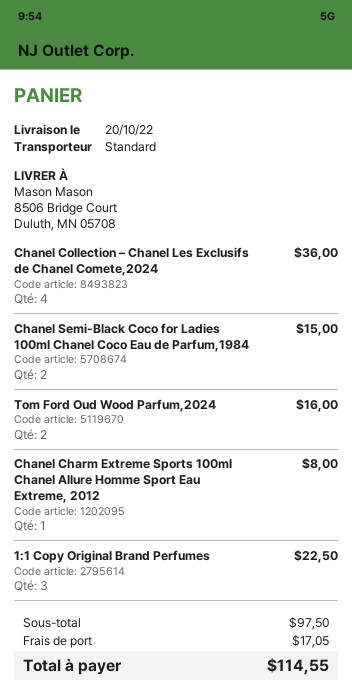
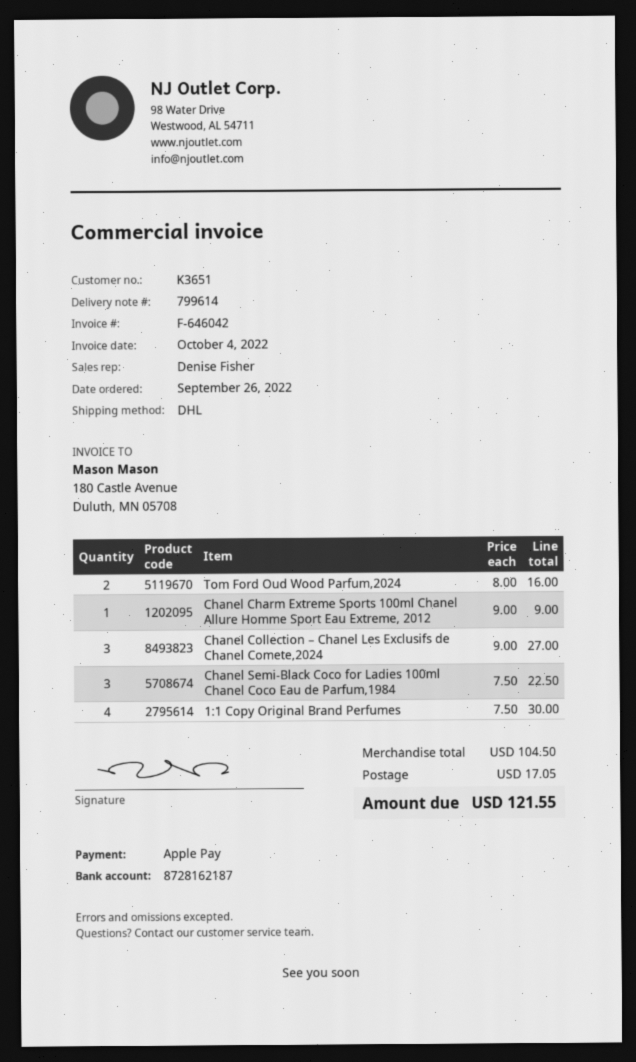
shipping method: standard -> DHL
Chanel Collection – Chanel Les Exclusifs de Chanel Comete,2024: 4 for 36.00 -> 3 for 27.00
Chanel Semi-Black Coco for Ladies 100ml Chanel Coco Eau de Parfum,1984: 2 for 15.00 -> 3 for 22.50
Chanel Charm Extreme Sports 100ml Chanel Allure Homme Sport Eau Extreme, 2012: 1 for 8.00 -> 1 for 9.00
1:1 Copy Original Brand Perfumes: 3 for 22.50 -> 4 for 30.00
subtotal: 97.50 -> 104.50
total: 114.55 -> 121.55

